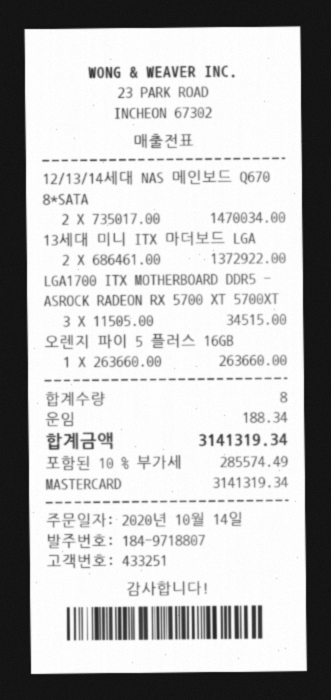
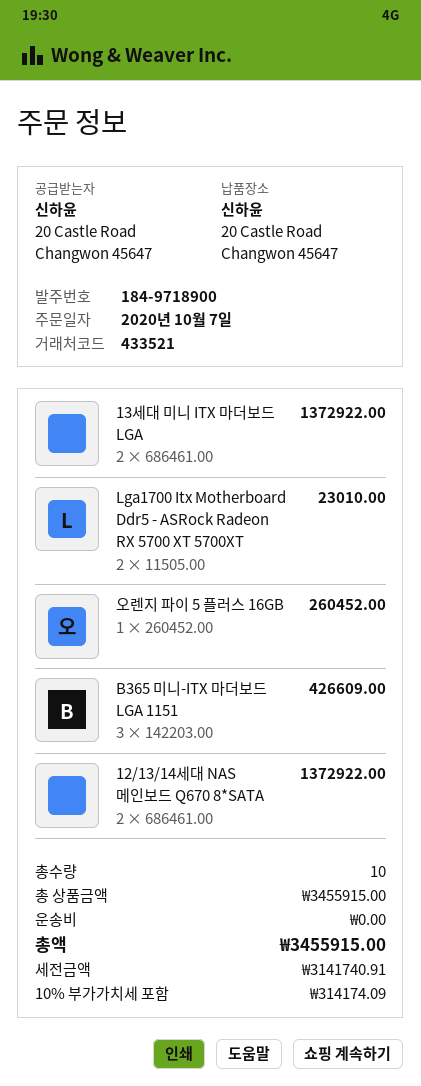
order number: 184-9718807 -> 184-9718900
order date: 2020-10-14 -> 2020-10-07
customer number: 433251 -> 433521
12/13/14세대 NAS 메인보드 Q670 8*SATA: 2 x 735017.00 = 1470034.00 -> 2 x 686461.00 = 1372922.00
LGA1700 ITX MOTHERBOARD DDR5 - ASROCK RADEON RX 5700 XT 5700XT: 3 x 11505.00 = 34515.00 -> 2 x 11505.00 = 23010.00
오렌지 파이 5 플러스 16GB: 1 x 263660.00 = 263660.00 -> 1 x 260452.00 = 260452.00
B365 미니-ITX 마더보드 LGA 1151: none -> 3 x 142203.00 = 426609.00
total quantity: 8 -> 10
shipping: 188.34 -> 0.00
tax: 10% = 285574.49 -> 10% = 314174.09
total: 3141319.34 -> 3455915.00

